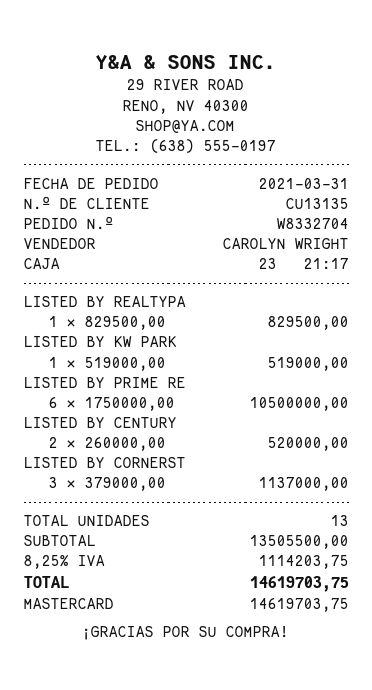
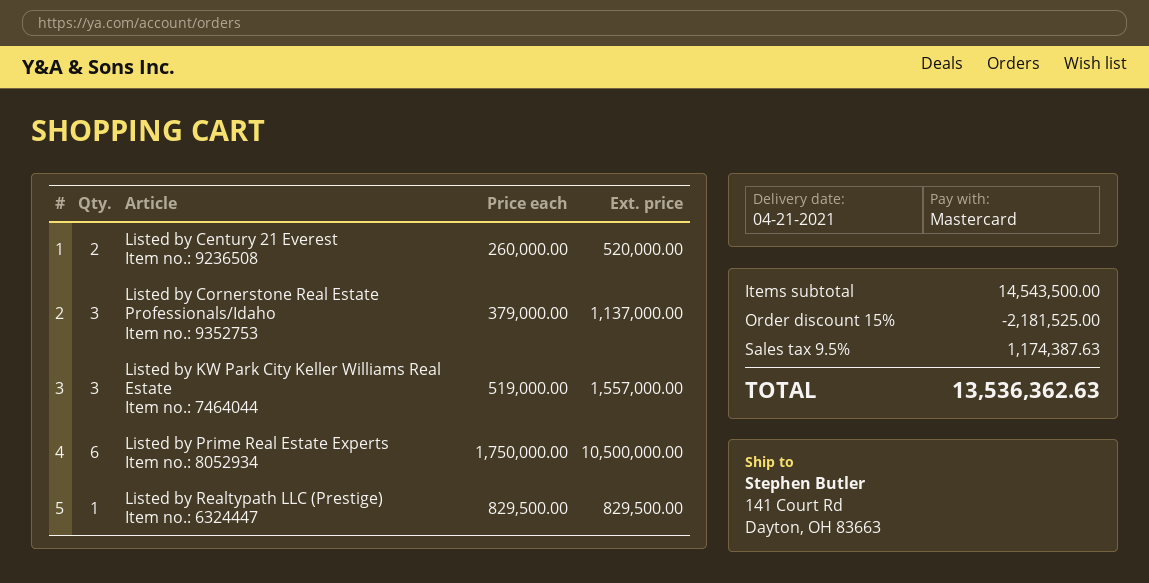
LISTED BY KW PARK: 1 x 519000.00 = 519000.00 -> 3 x 519000.00 = 1557000.00
subtotal: 13505500.00 -> 14543500.00
discount: none -> 15% = 2181525.00
tax: 8.25% = 1114203.75 -> 9.5% = 1174387.63
total: 14619703.75 -> 13536362.63

